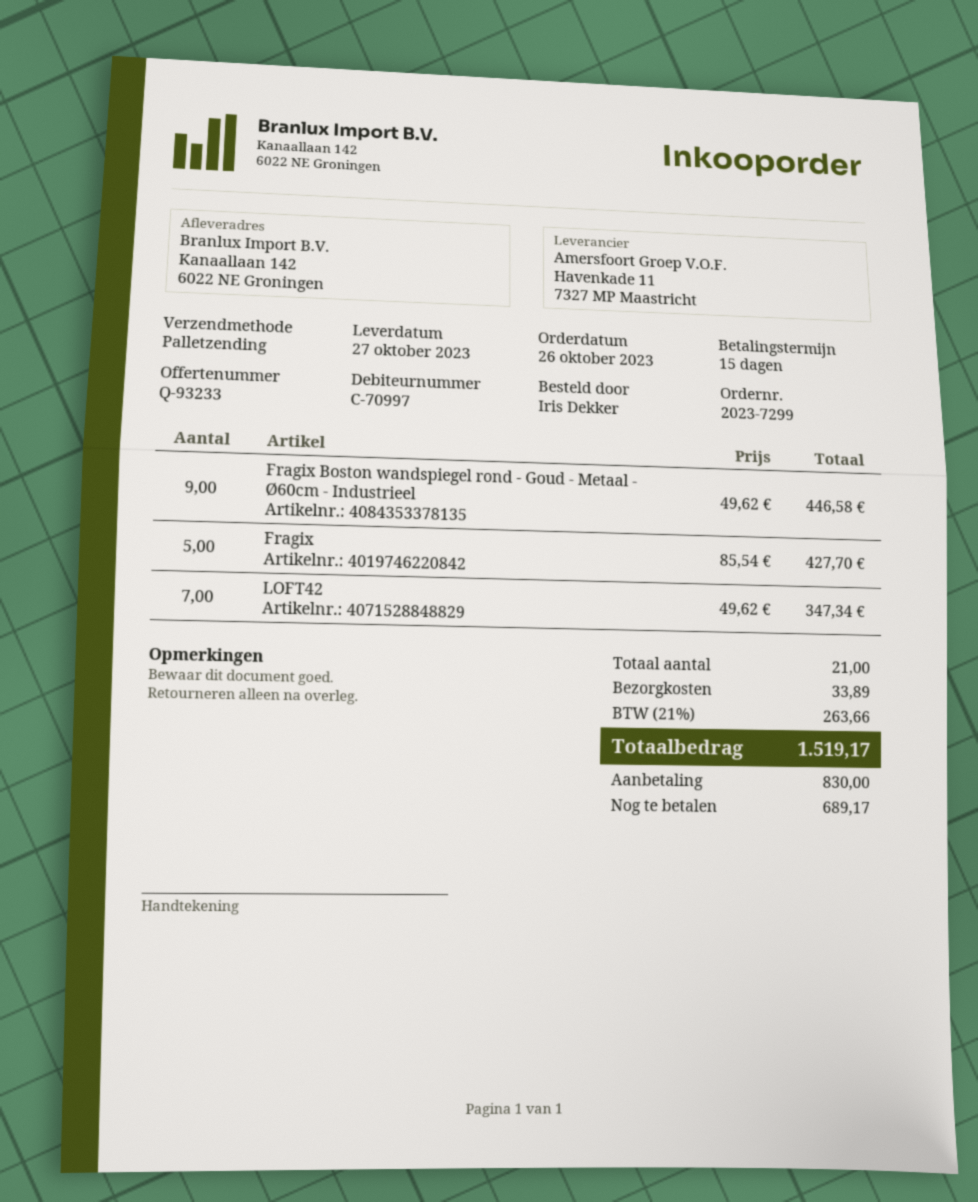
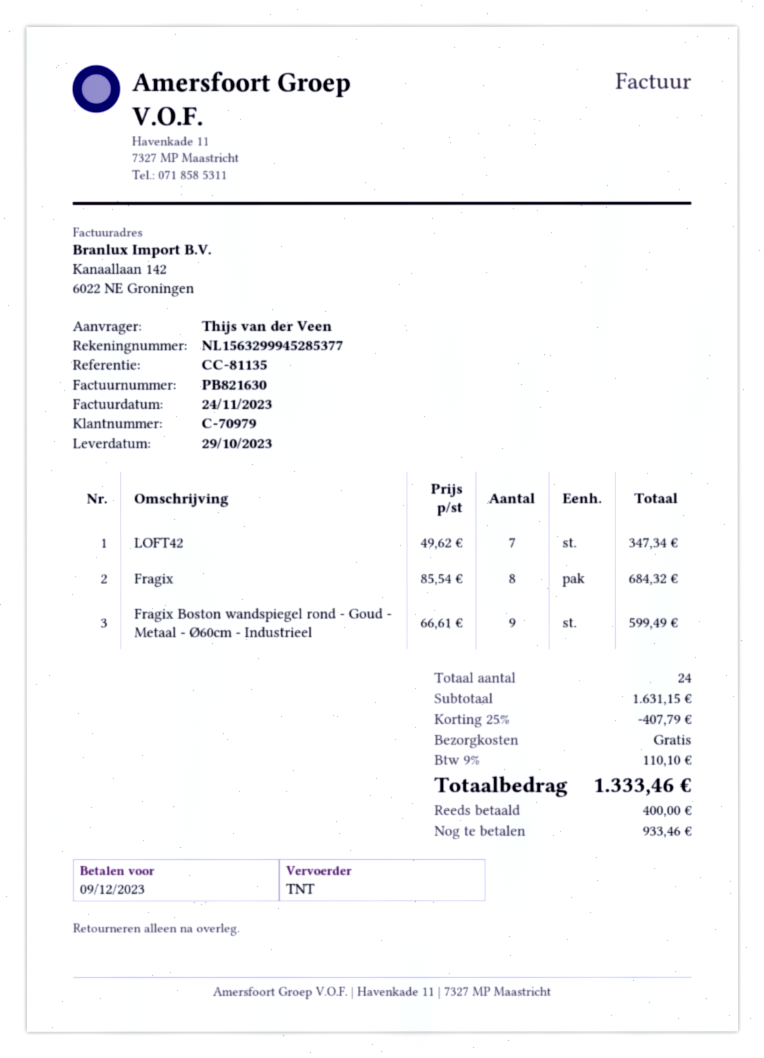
delivery date: 2023-10-27 -> 2023-10-29
customer number: C-70997 -> C-70979
ordered by: Iris Dekker -> Thijs van der Veen
shipping method: pallet freight -> TNT
Fragix Boston wandspiegel rond - Goud - Metaal - Ø60cm - Industrieel: 9 x 49.62 = 446.58 -> 9 x 66.61 = 599.49
Fragix: 5 x 85.54 = 427.70 -> 8 x 85.54 = 684.32
total quantity: 21 -> 24
discount: none -> 25% = 407.79
shipping: 33.89 -> 0.00
tax: 21% = 263.66 -> 9% = 110.10
total: 1519.17 -> 1333.46
deposit: 830.00 -> 400.00
balance: 689.17 -> 933.46

